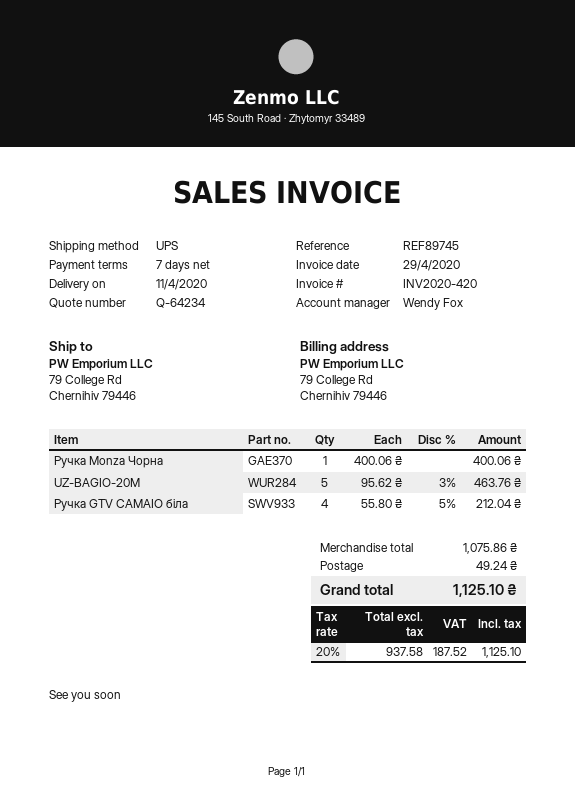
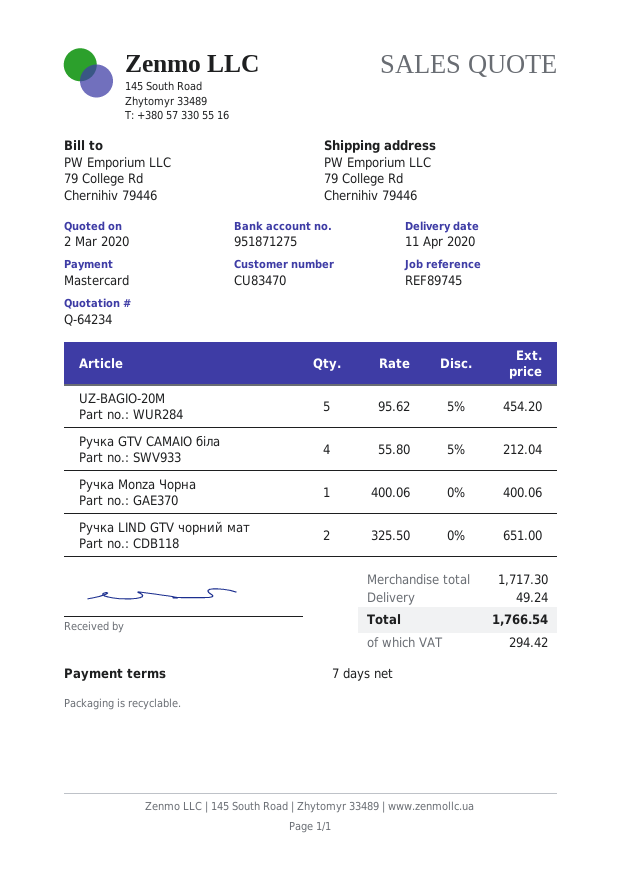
UZ-BAGIO-20M: 5 x 95.62 - 3% = 463.76 -> 5 x 95.62 - 5% = 454.20
Ручка LIND GTV чорний мат: none -> 2 x 325.50 = 651.00
subtotal: 1075.86 -> 1717.30
tax: 187.52 -> 294.42
total: 1125.10 -> 1766.54

